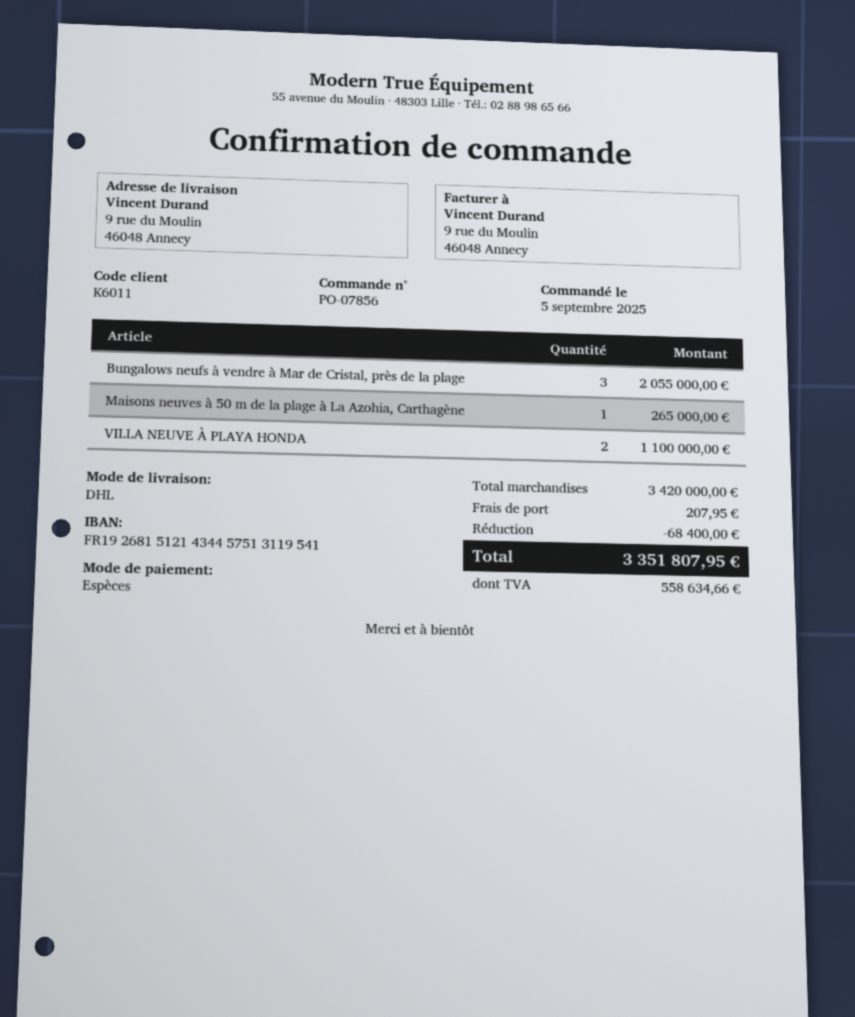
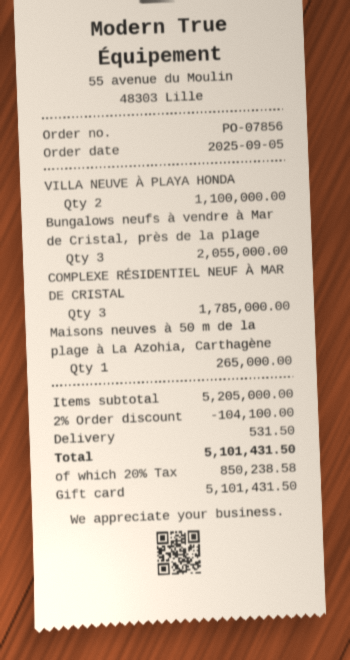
payment method: cash -> gift card
COMPLEXE RÉSIDENTIEL NEUF À MAR DE CRISTAL: none -> 3 for 1785000.00
subtotal: 3420000.00 -> 5205000.00
discount: 68400.00 -> 104100.00
shipping: 207.95 -> 531.50
tax: 558634.66 -> 850238.58
total: 3351807.95 -> 5101431.50

